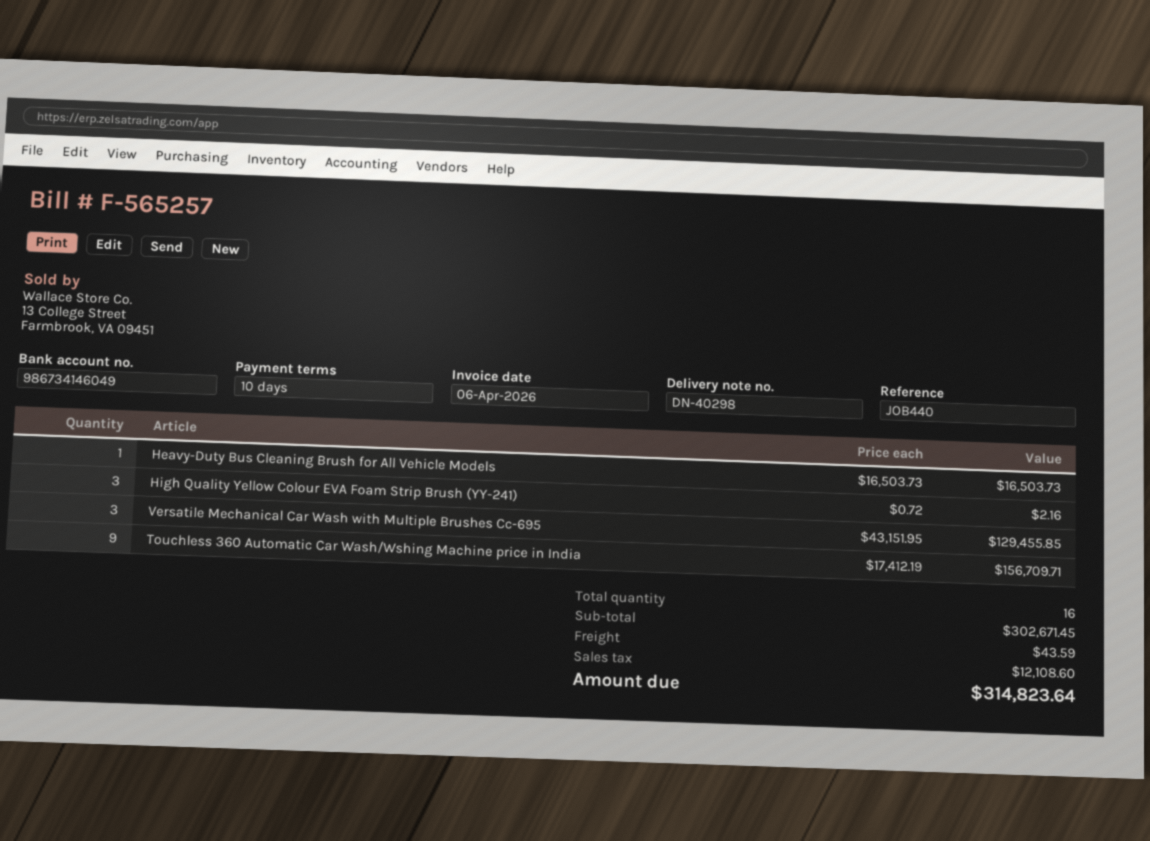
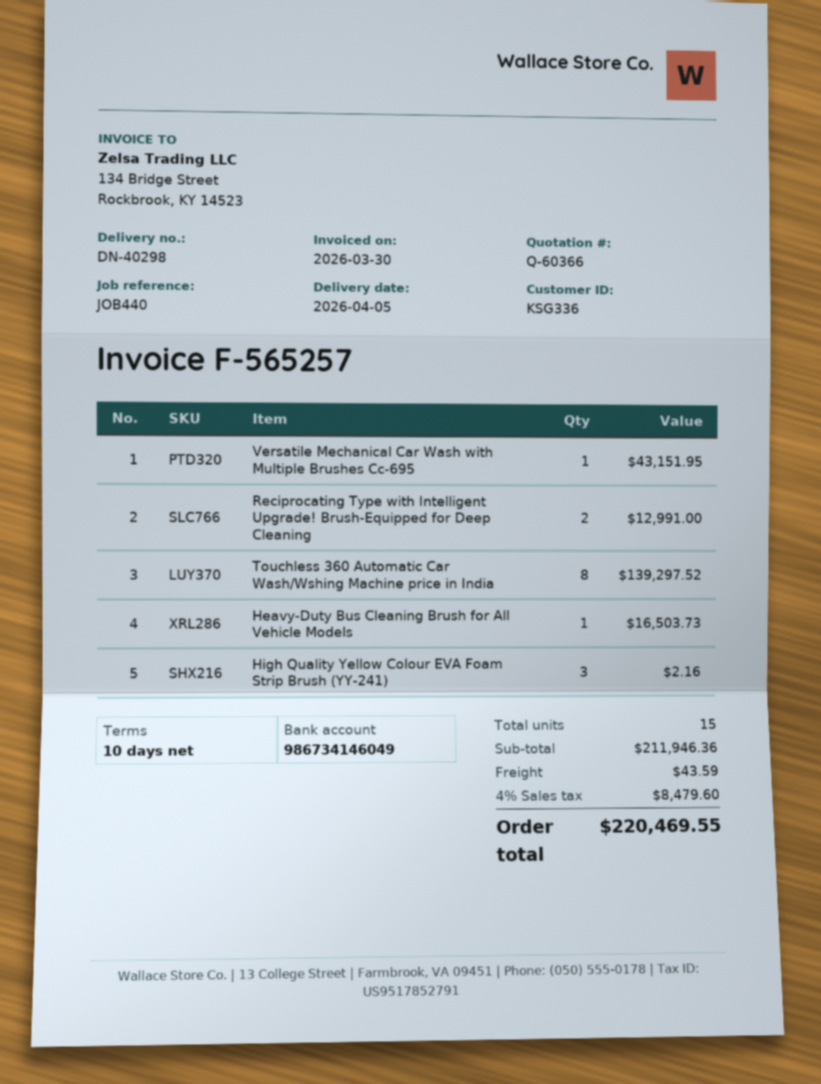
invoice date: 2026-04-06 -> 2026-03-30
Versatile Mechanical Car Wash with Multiple Brushes Cc-695: 3 for 129455.85 -> 1 for 43151.95
Touchless 360 Automatic Car Wash/Wshing Machine price in India: 9 for 156709.71 -> 8 for 139297.52
Reciprocating Type with Intelligent Upgrade! Brush-Equipped for Deep Cleaning: none -> 2 for 12991.00
total quantity: 16 -> 15
subtotal: 302671.45 -> 211946.36
tax: 12108.60 -> 8479.60
total: 314823.64 -> 220469.55

